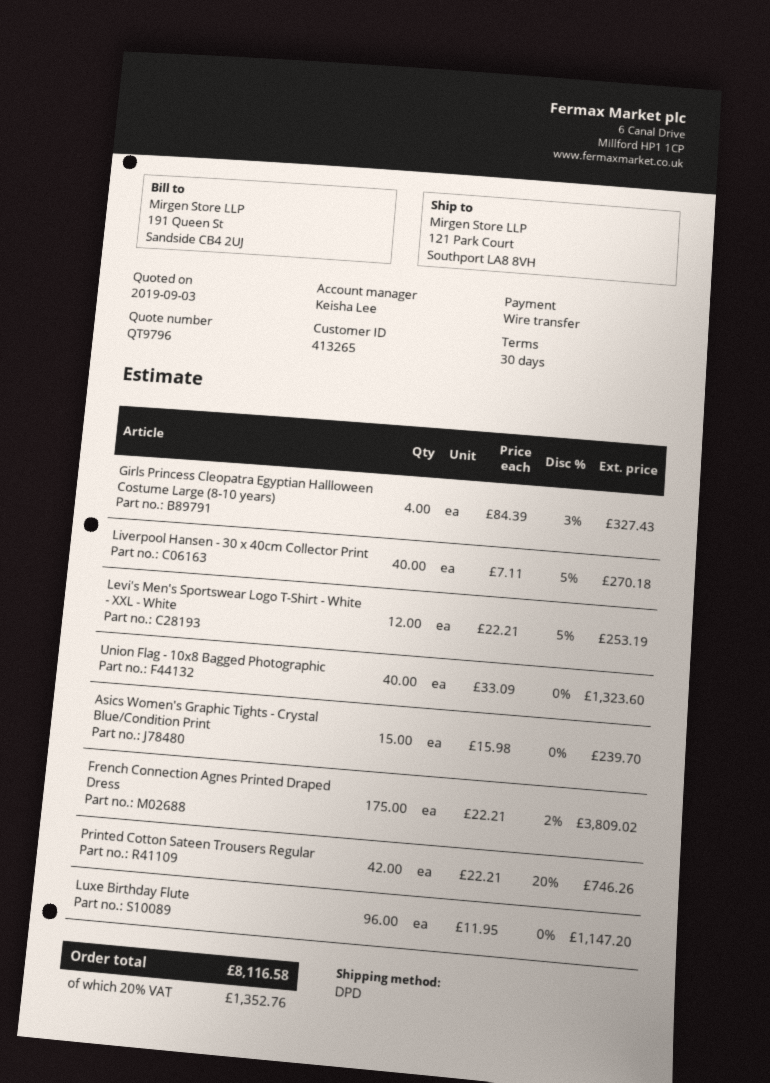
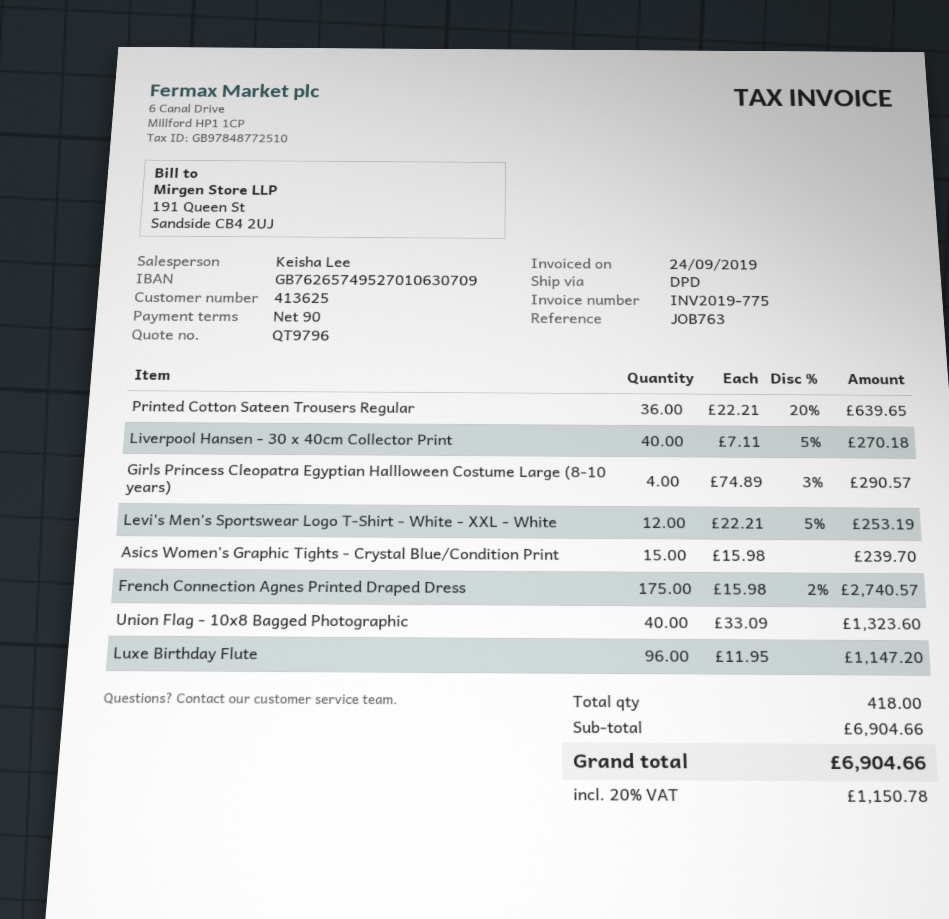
payment terms: 30 days -> 90 days
customer number: 413265 -> 413625
Girls Princess Cleopatra Egyptian Hallloween Costume Large (8-10 years): 4 x 84.39 - 3% = 327.43 -> 4 x 74.89 - 3% = 290.57
French Connection Agnes Printed Draped Dress: 175 x 22.21 - 2% = 3809.02 -> 175 x 15.98 - 2% = 2740.57
Printed Cotton Sateen Trousers Regular: 42 x 22.21 - 20% = 746.26 -> 36 x 22.21 - 20% = 639.65
tax: 20% = 1352.76 -> 20% = 1150.78
total: 8116.58 -> 6904.66

